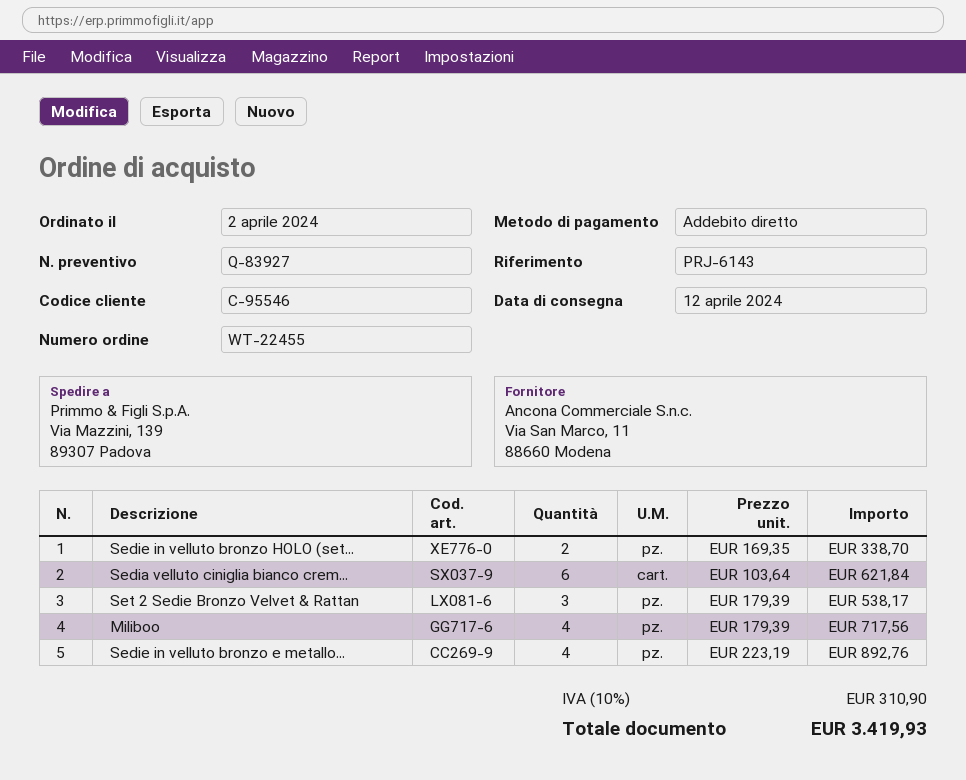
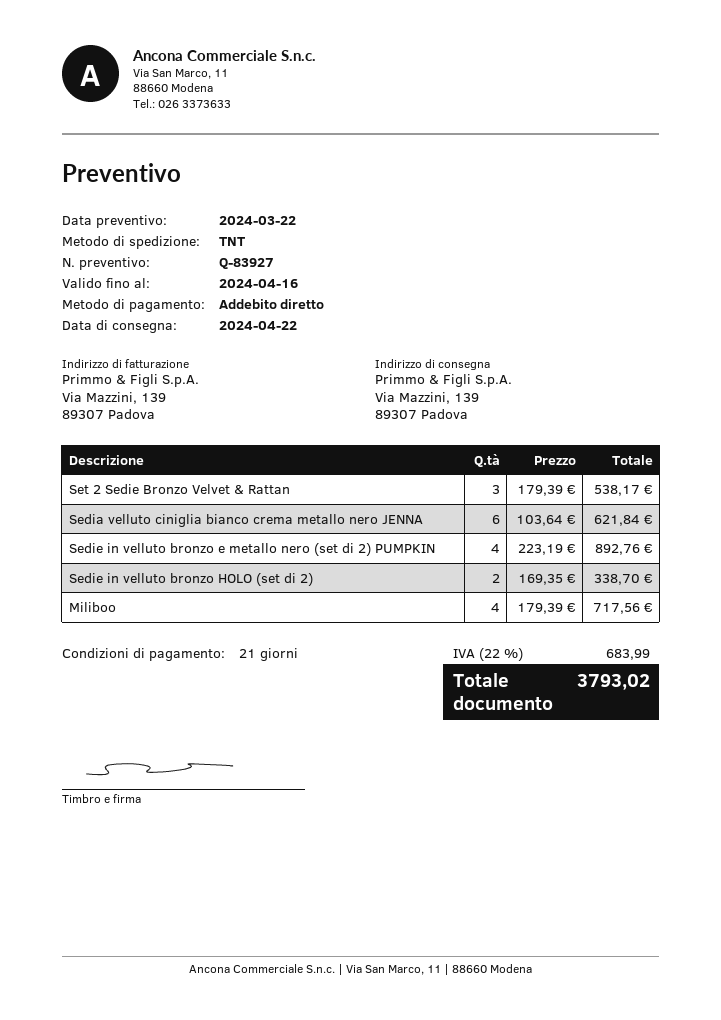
delivery date: 2024-04-12 -> 2024-04-22
tax: 10% = 310.90 -> 22% = 683.99
total: 3419.93 -> 3793.02

